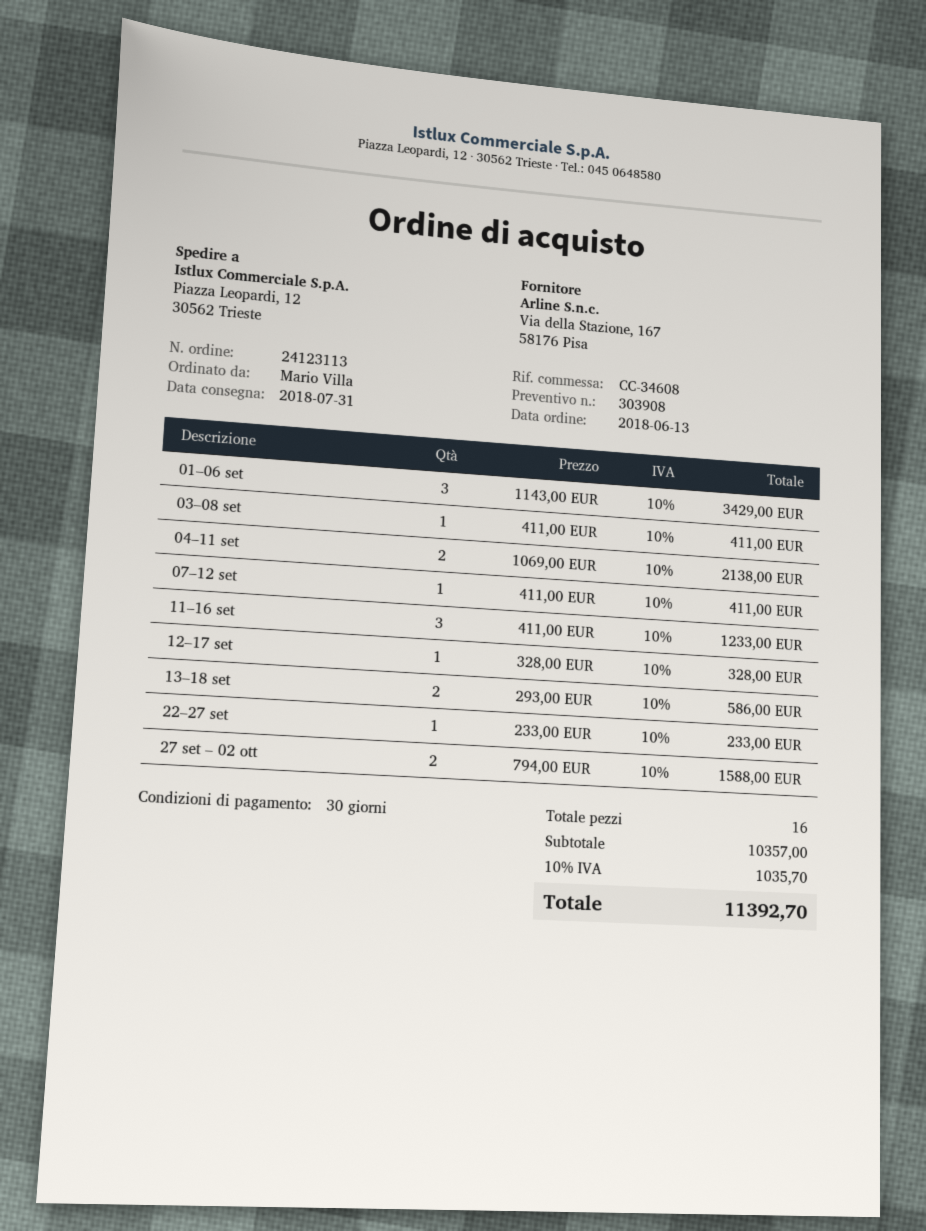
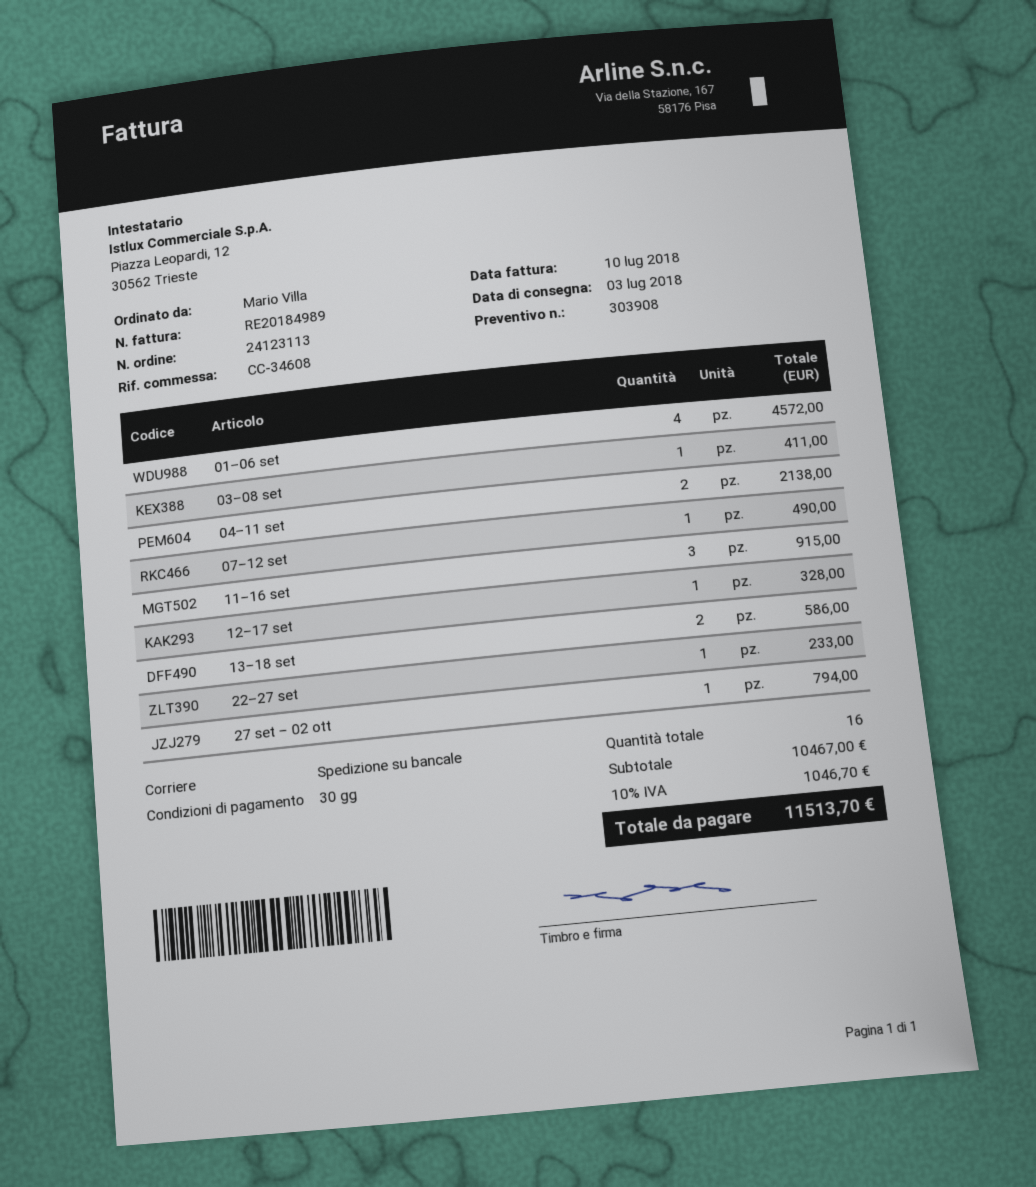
delivery date: 2018-07-31 -> 2018-07-03
01–06 set: 3 for 3429.00 -> 4 for 4572.00
07–12 set: 1 for 411.00 -> 1 for 490.00
11–16 set: 3 for 1233.00 -> 3 for 915.00
27 set – 02 ott: 2 for 1588.00 -> 1 for 794.00
subtotal: 10357.00 -> 10467.00
tax: 10% = 1035.70 -> 10% = 1046.70
total: 11392.70 -> 11513.70

